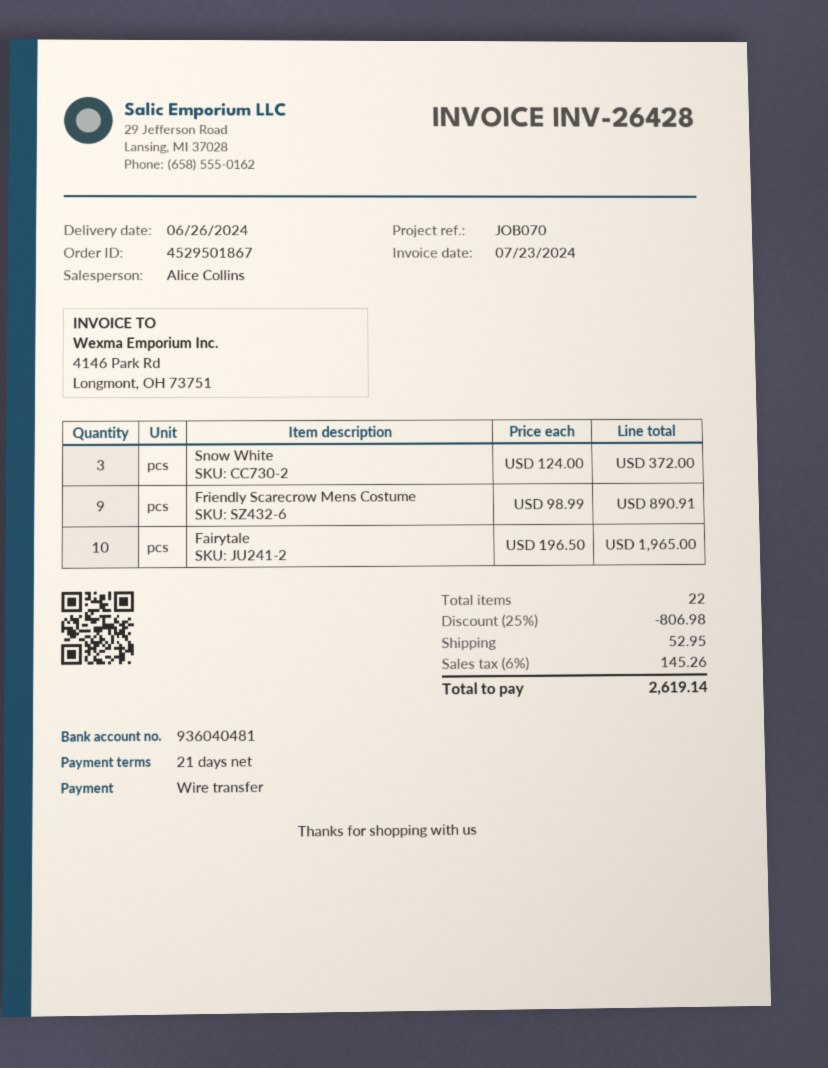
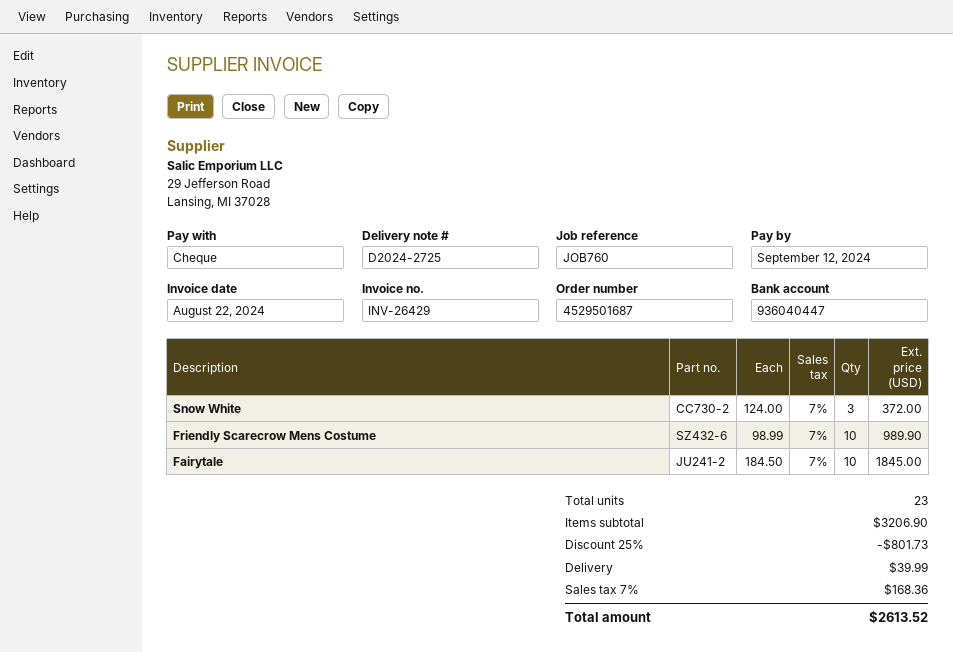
order number: 4529501867 -> 4529501687
invoice number: INV-26428 -> INV-26429
invoice date: 2024-07-23 -> 2024-08-22
reference: JOB070 -> JOB760
payment method: bank transfer -> cheque
bank account: 936040481 -> 936040447
Friendly Scarecrow Mens Costume: 9 x 98.99 = 890.91 -> 10 x 98.99 = 989.90
Fairytale: 10 x 196.50 = 1965.00 -> 10 x 184.50 = 1845.00
total quantity: 22 -> 23
discount: 25% = 806.98 -> 25% = 801.73
shipping: 52.95 -> 39.99
tax: 6% = 145.26 -> 7% = 168.36
total: 2619.14 -> 2613.52

